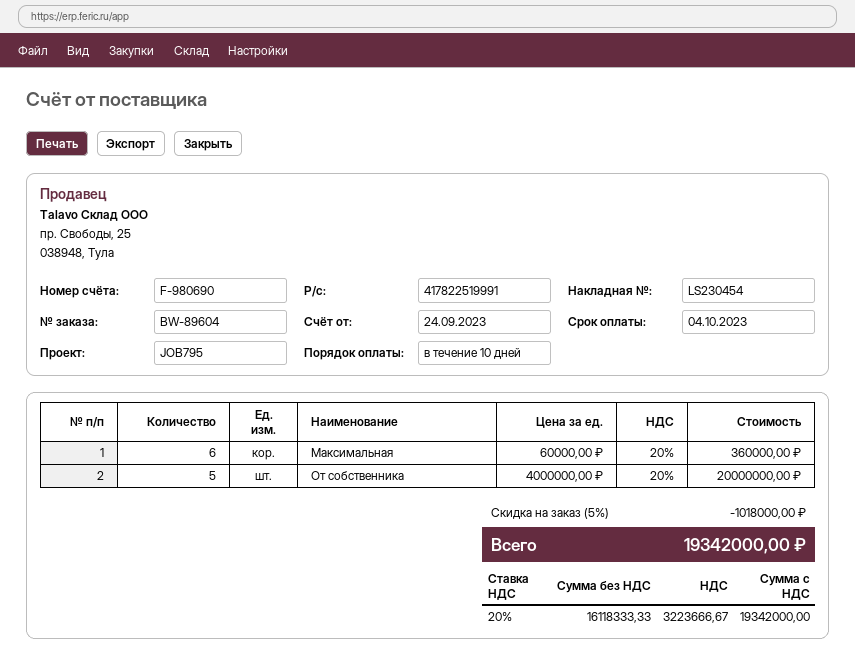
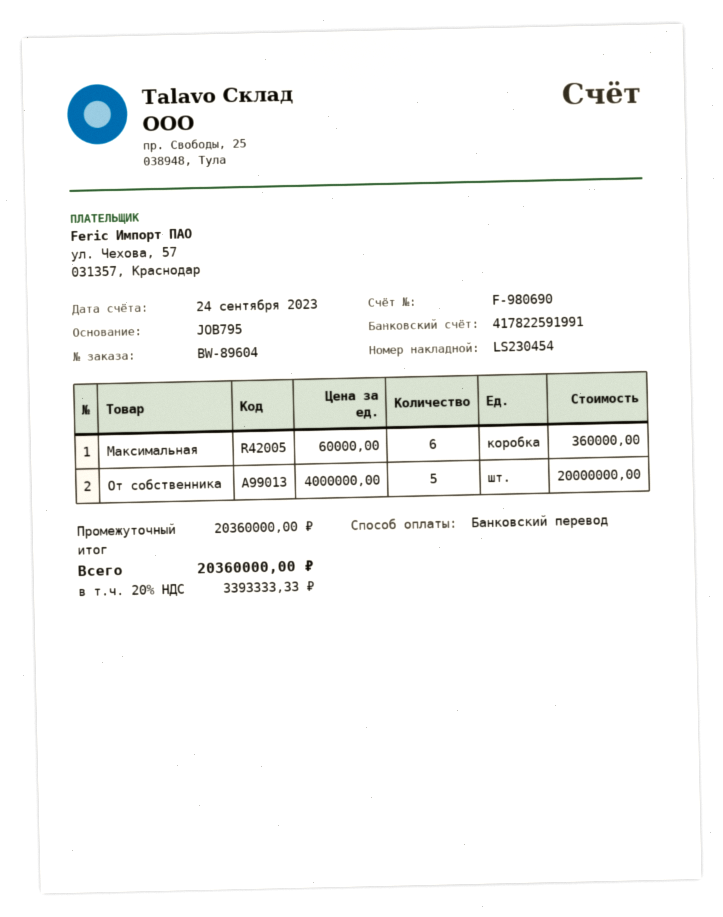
bank account: 417822519991 -> 417822591991
discount: 5% = 1018000.00 -> none
tax: 20% = 3223666.67 -> 20% = 3393333.33
total: 19342000.00 -> 20360000.00

